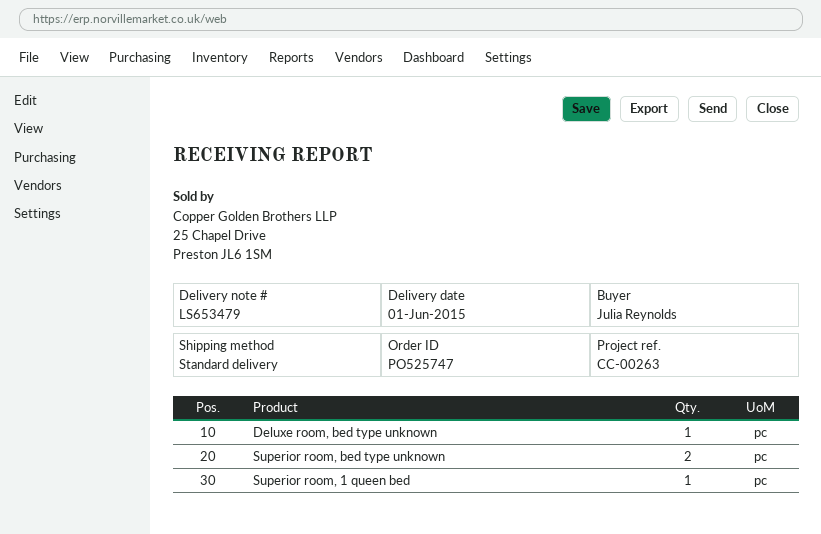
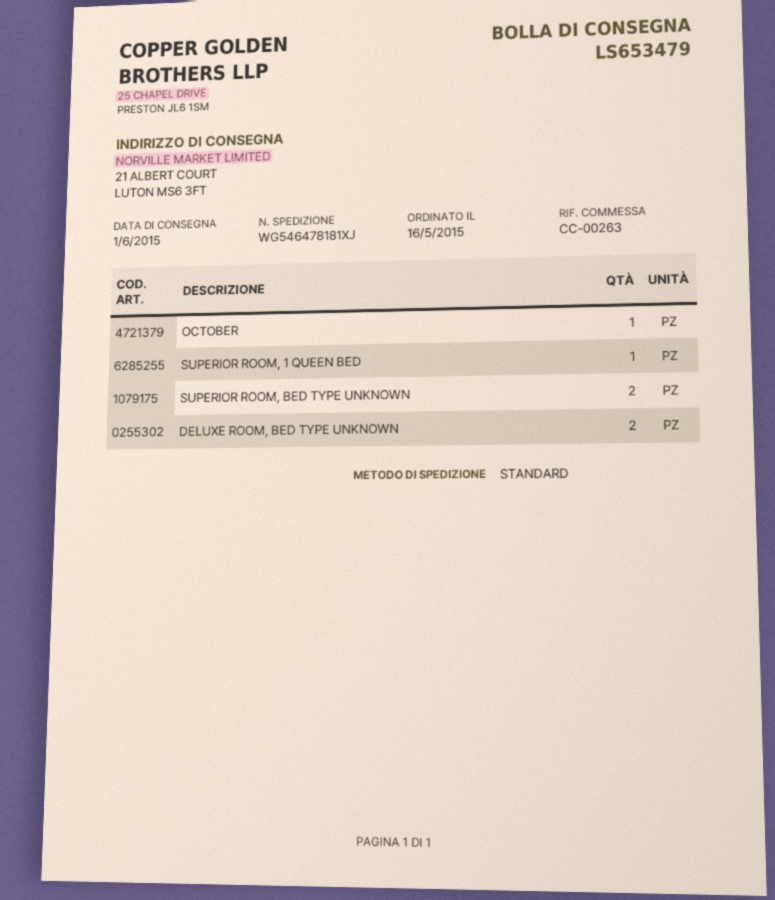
Deluxe room, bed type unknown: 1 -> 2
OCTOBER: none -> 1

